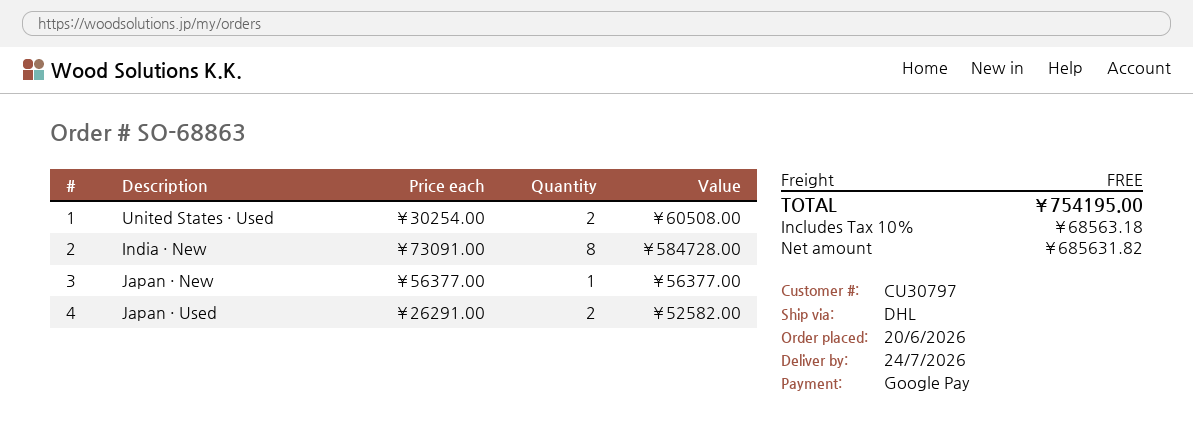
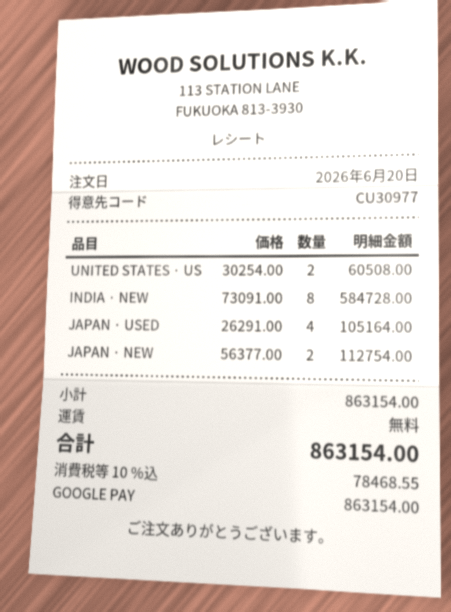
customer number: CU30797 -> CU30977
Japan · New: 1 x 56377.00 = 56377.00 -> 2 x 56377.00 = 112754.00
Japan · Used: 2 x 26291.00 = 52582.00 -> 4 x 26291.00 = 105164.00
tax: 10% = 68563.18 -> 10% = 78468.55
total: 754195.00 -> 863154.00

